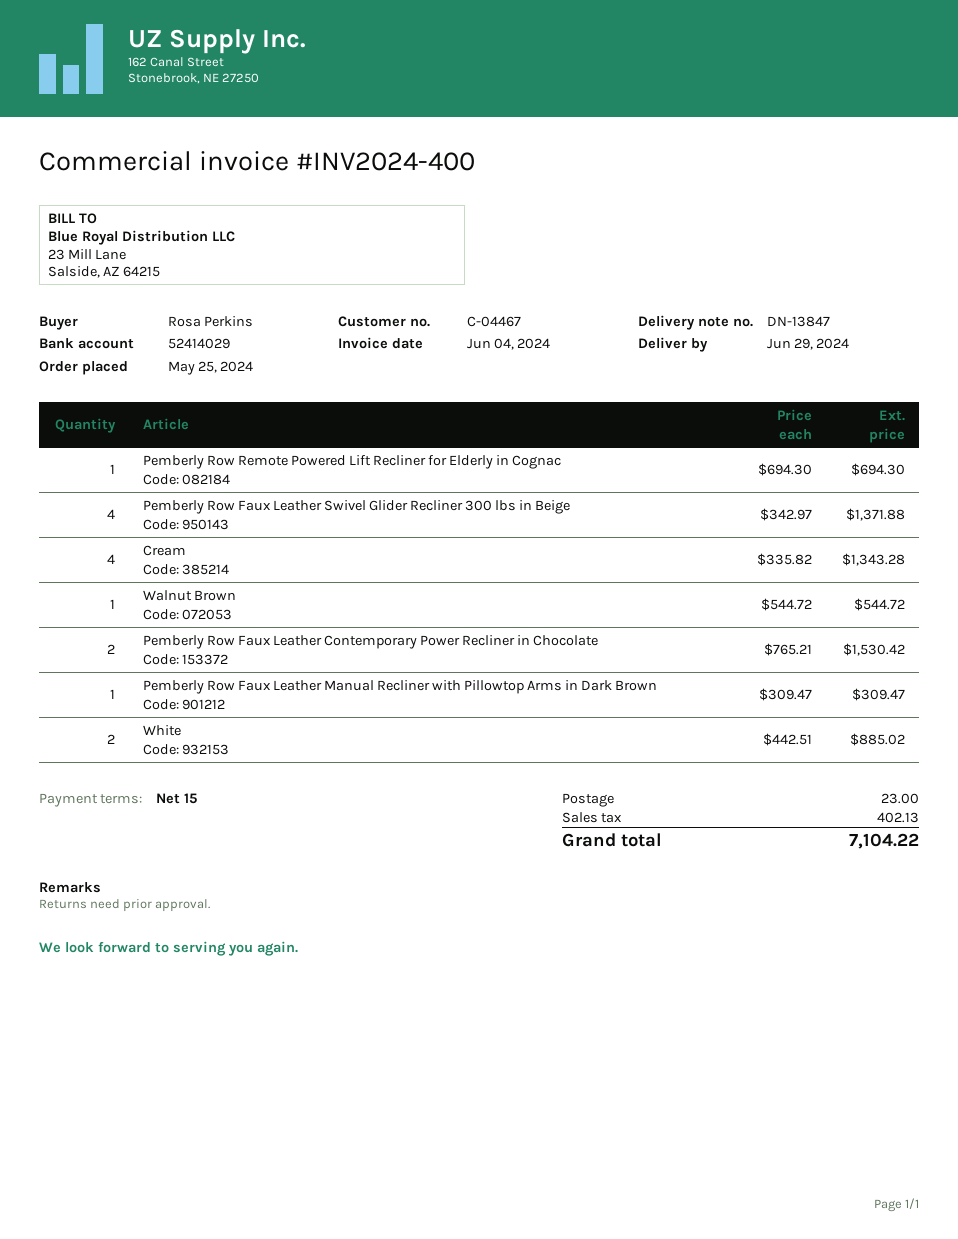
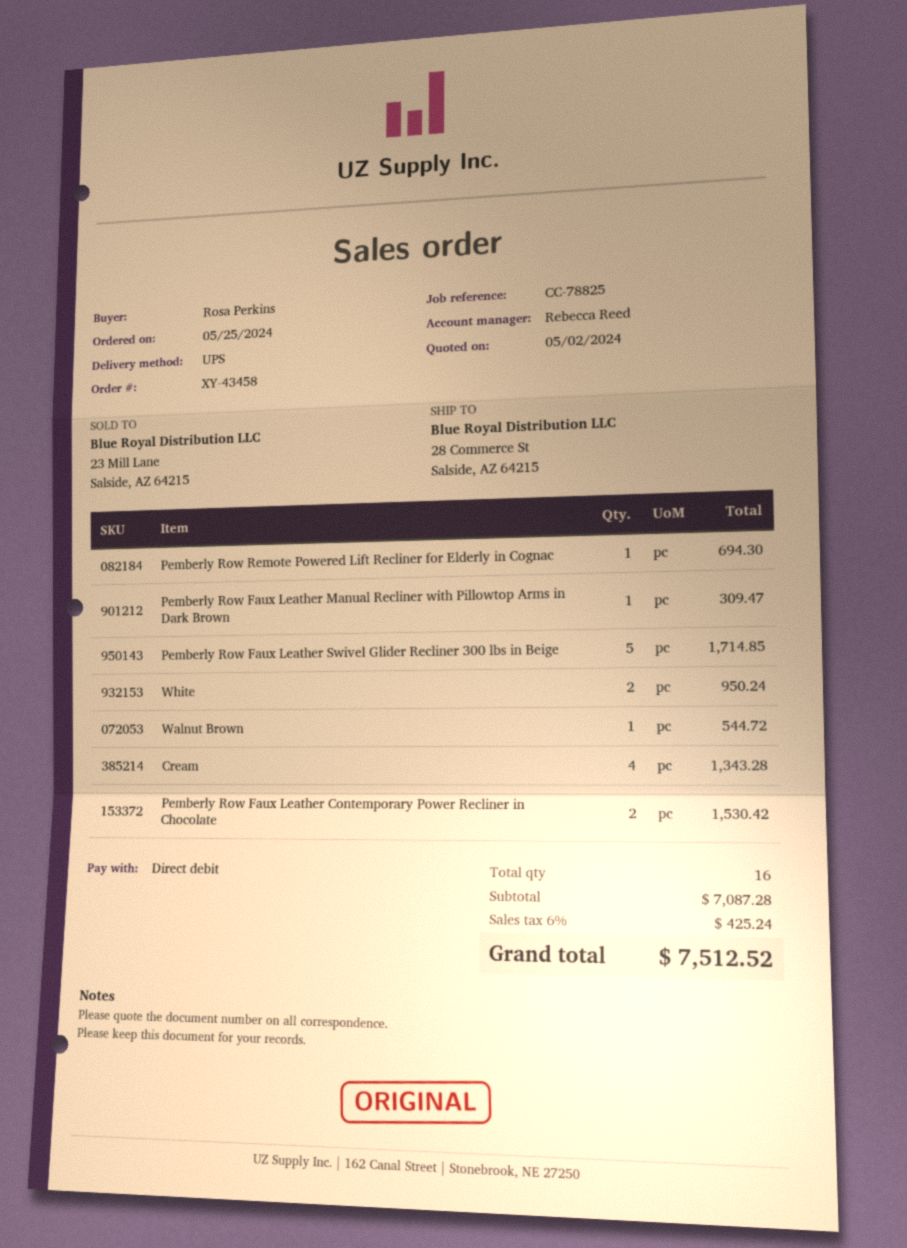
Pemberly Row Faux Leather Swivel Glider Recliner 300 lbs in Beige: 4 for 1371.88 -> 5 for 1714.85
White: 2 for 885.02 -> 2 for 950.24
shipping: 23.00 -> none
tax: 402.13 -> 425.24
total: 7104.22 -> 7512.52

